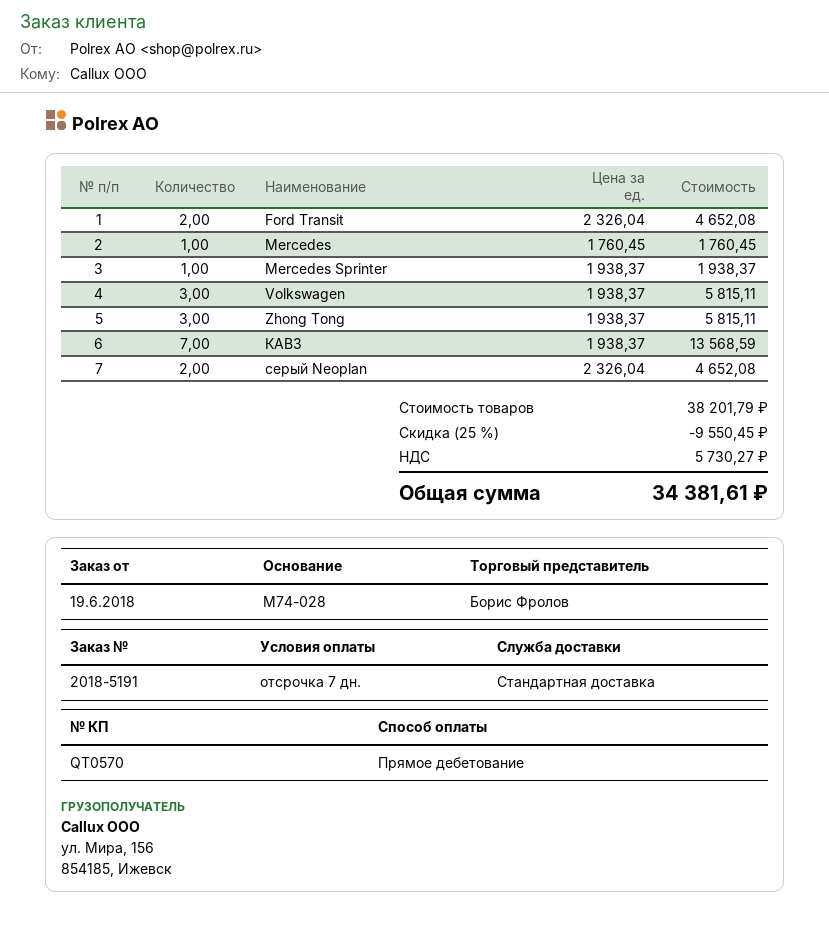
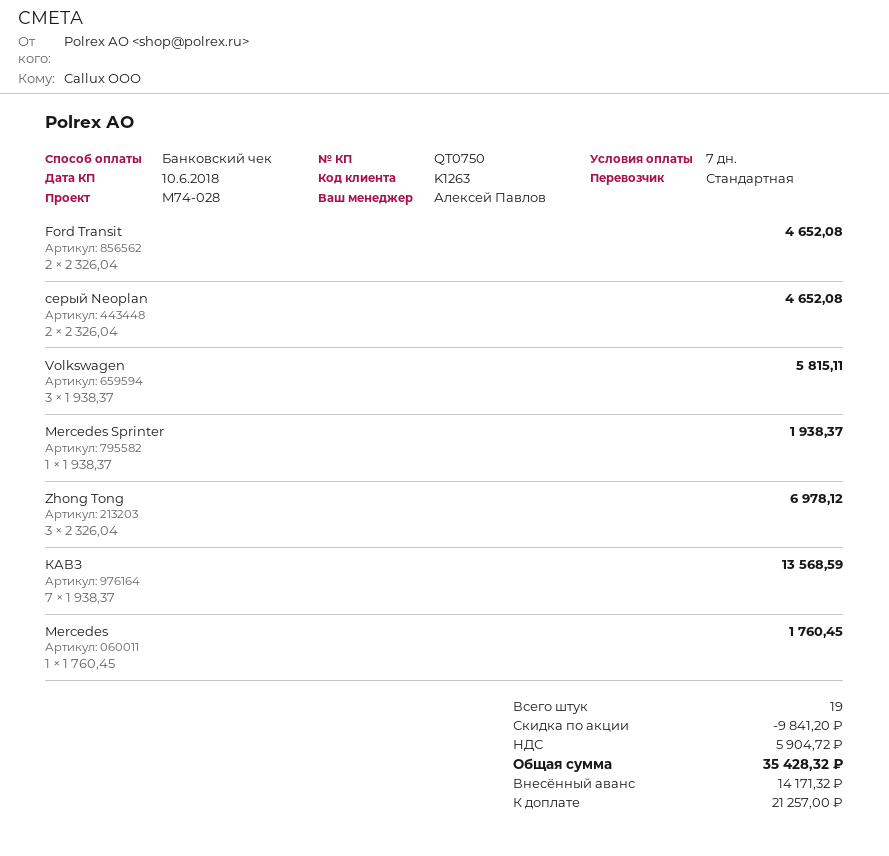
quote number: QT0570 -> QT0750
sales rep: Борис Фролов -> Алексей Павлов
payment method: direct debit -> cheque
Zhong Tong: 3 x 1938.37 = 5815.11 -> 3 x 2326.04 = 6978.12
discount: 9550.45 -> 9841.20
tax: 5730.27 -> 5904.72
total: 34381.61 -> 35428.32

